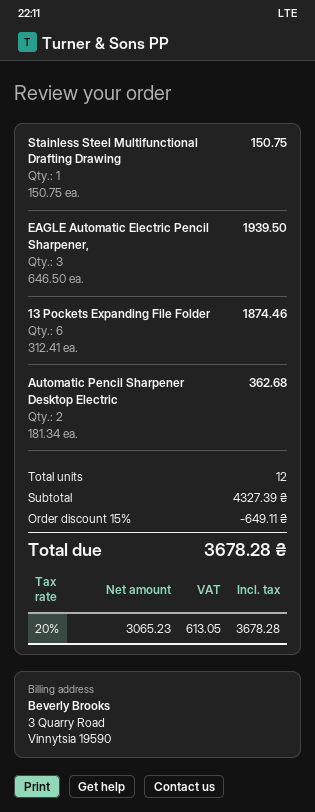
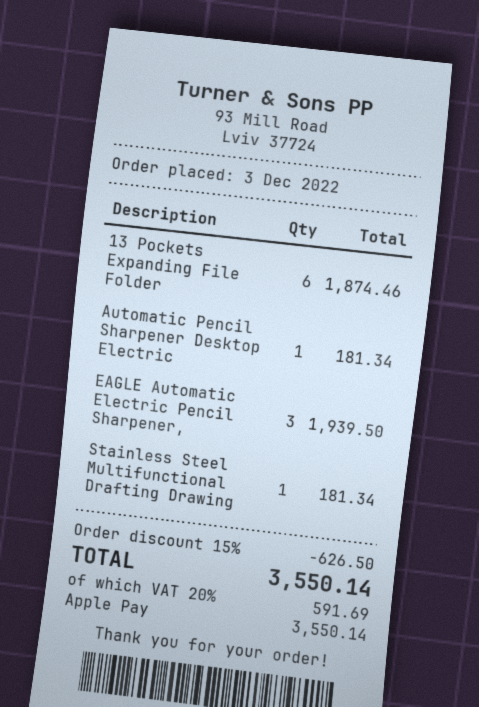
Stainless Steel Multifunctional Drafting Drawing: 1 for 150.75 -> 1 for 181.34
Automatic Pencil Sharpener Desktop Electric: 2 for 362.68 -> 1 for 181.34
discount: 15% = 649.11 -> 15% = 626.50
tax: 20% = 613.05 -> 20% = 591.69
total: 3678.28 -> 3550.14

